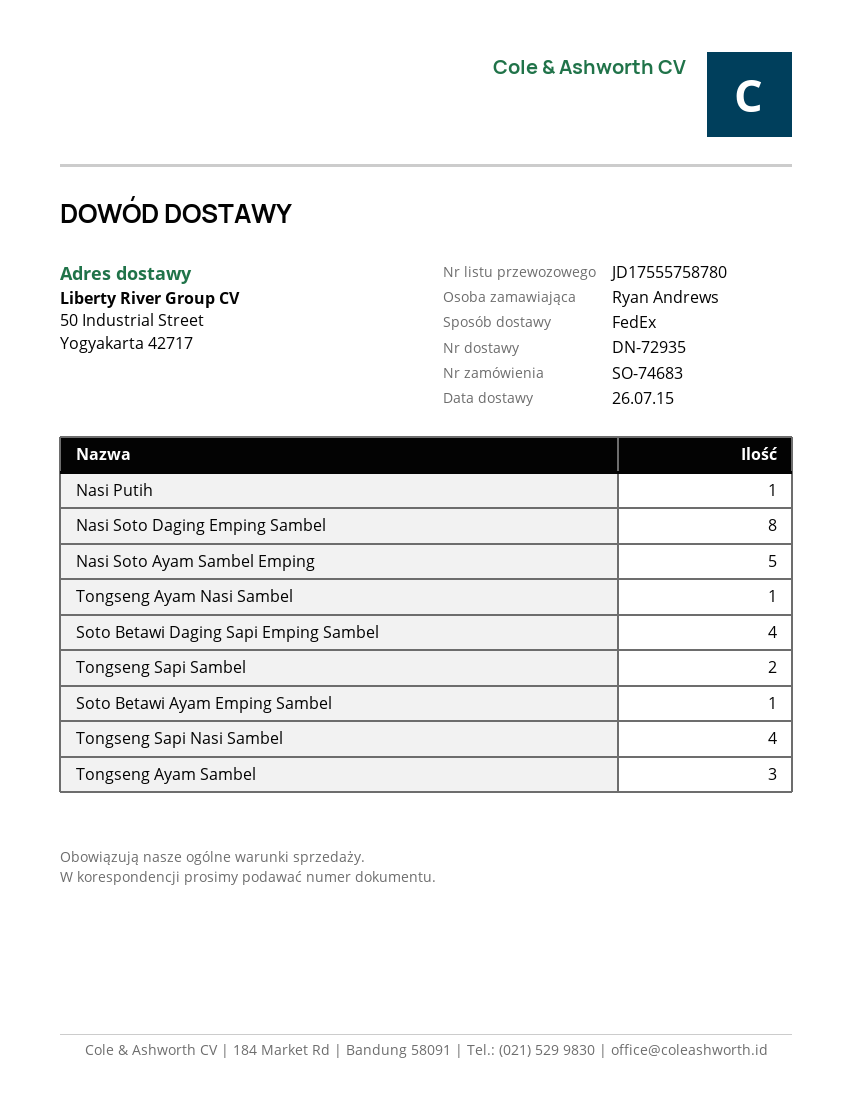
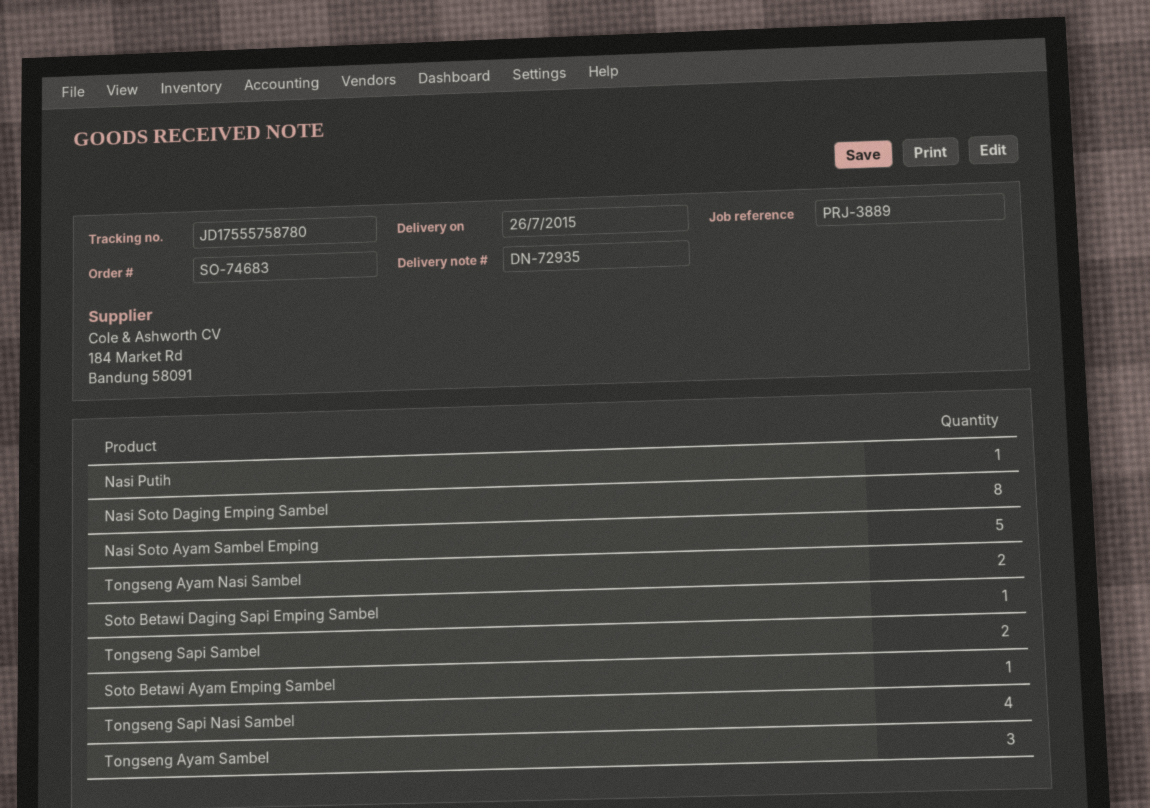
Tongseng Ayam Nasi Sambel: 1 -> 2
Soto Betawi Daging Sapi Emping Sambel: 4 -> 1

